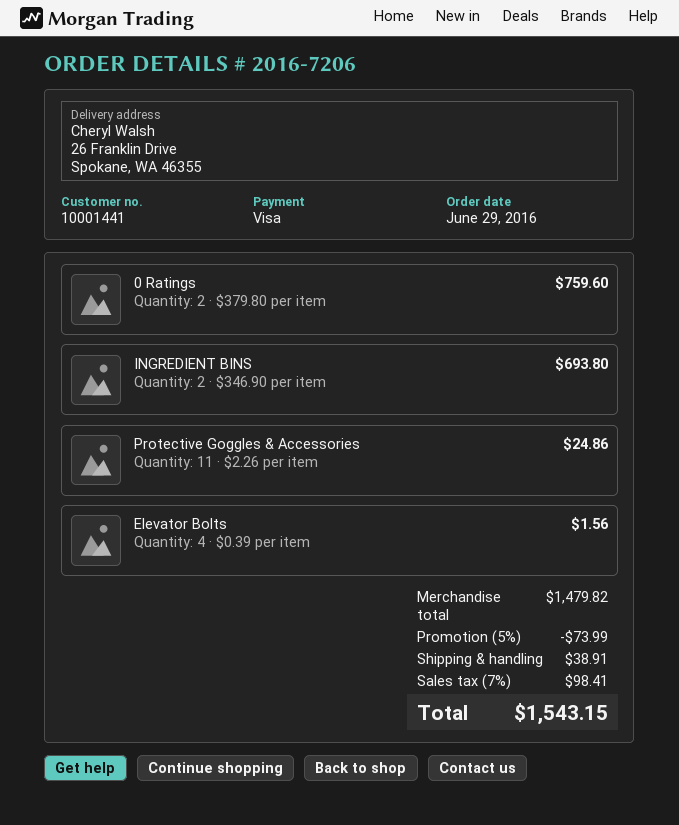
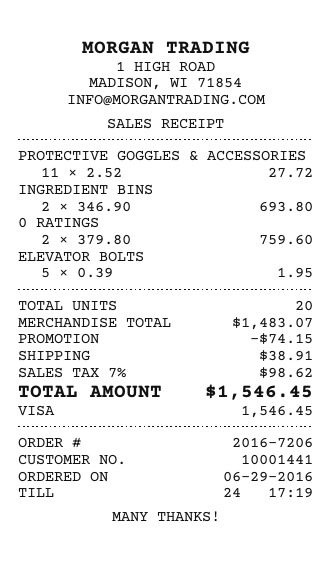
Protective Goggles & Accessories: 11 x 2.26 = 24.86 -> 11 x 2.52 = 27.72
Elevator Bolts: 4 x 0.39 = 1.56 -> 5 x 0.39 = 1.95
subtotal: 1479.82 -> 1483.07
discount: 73.99 -> 74.15
tax: 7% = 98.41 -> 7% = 98.62
total: 1543.15 -> 1546.45

